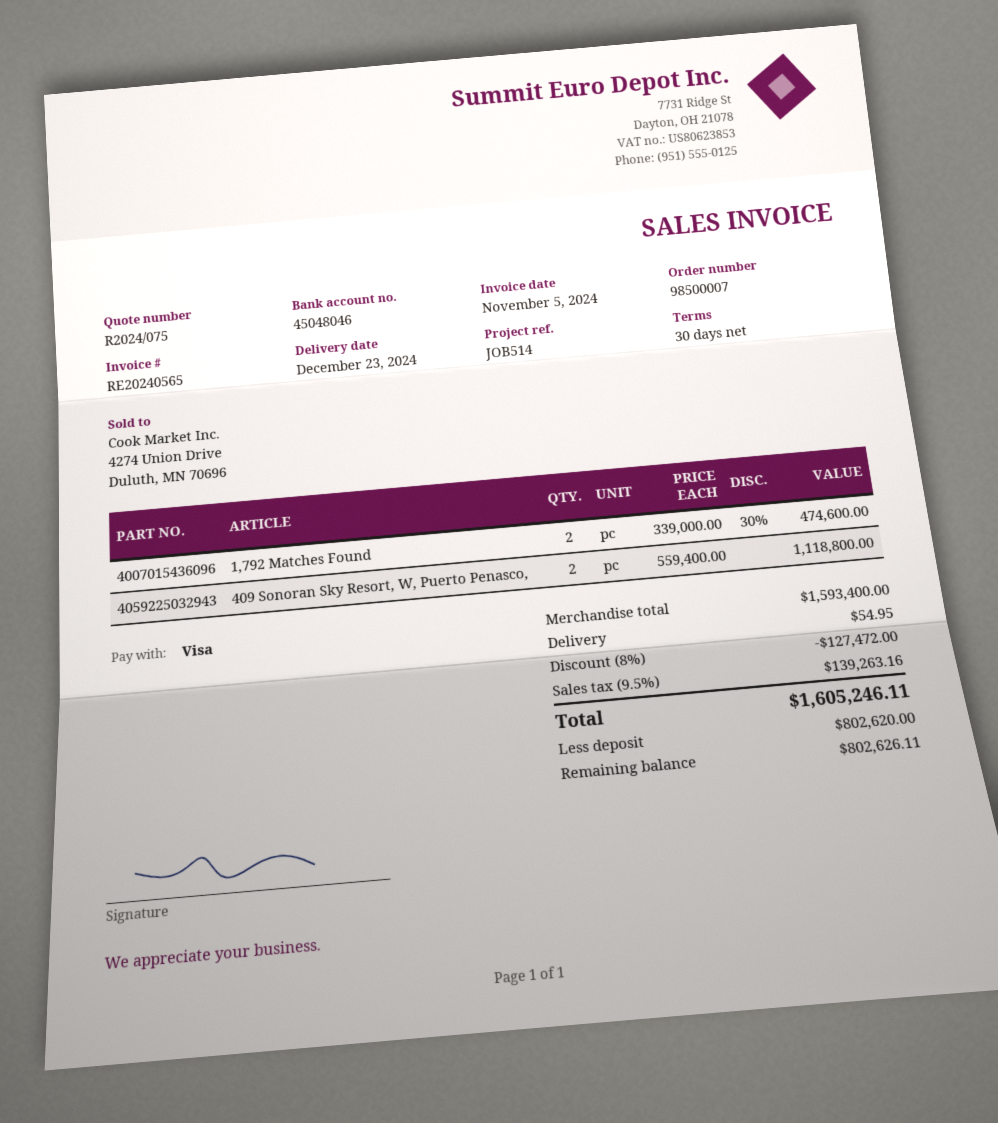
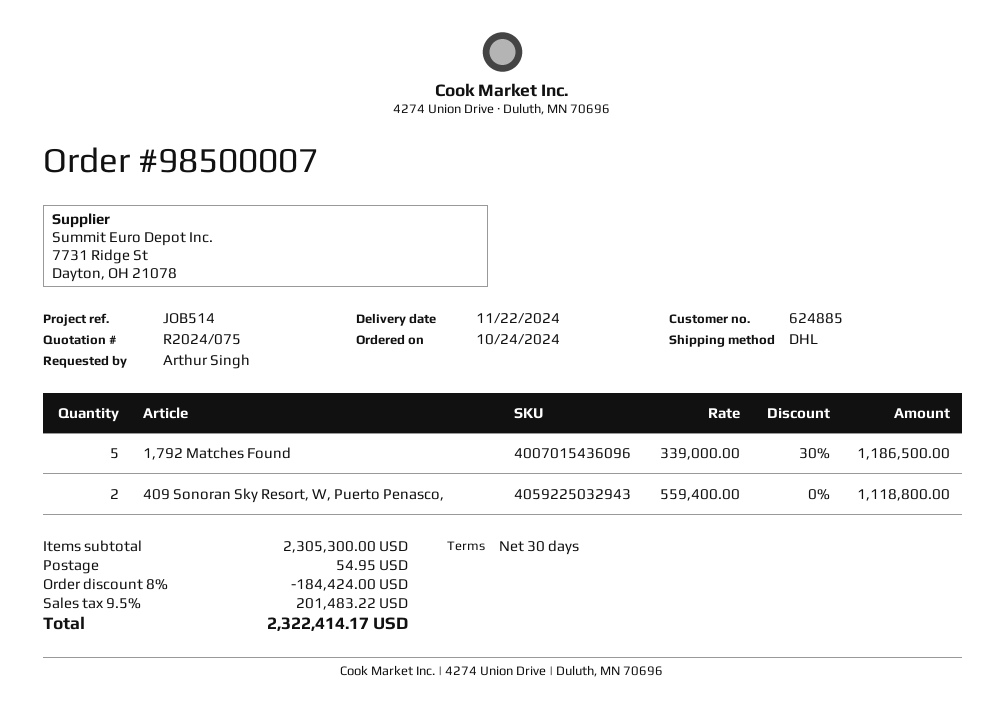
delivery date: 2024-12-23 -> 2024-11-22
1,792 Matches Found: 2 x 339000.00 - 30% = 474600.00 -> 5 x 339000.00 - 30% = 1186500.00
subtotal: 1593400.00 -> 2305300.00
discount: 8% = 127472.00 -> 8% = 184424.00
tax: 9.5% = 139263.16 -> 9.5% = 201483.22
total: 1605246.11 -> 2322414.17

